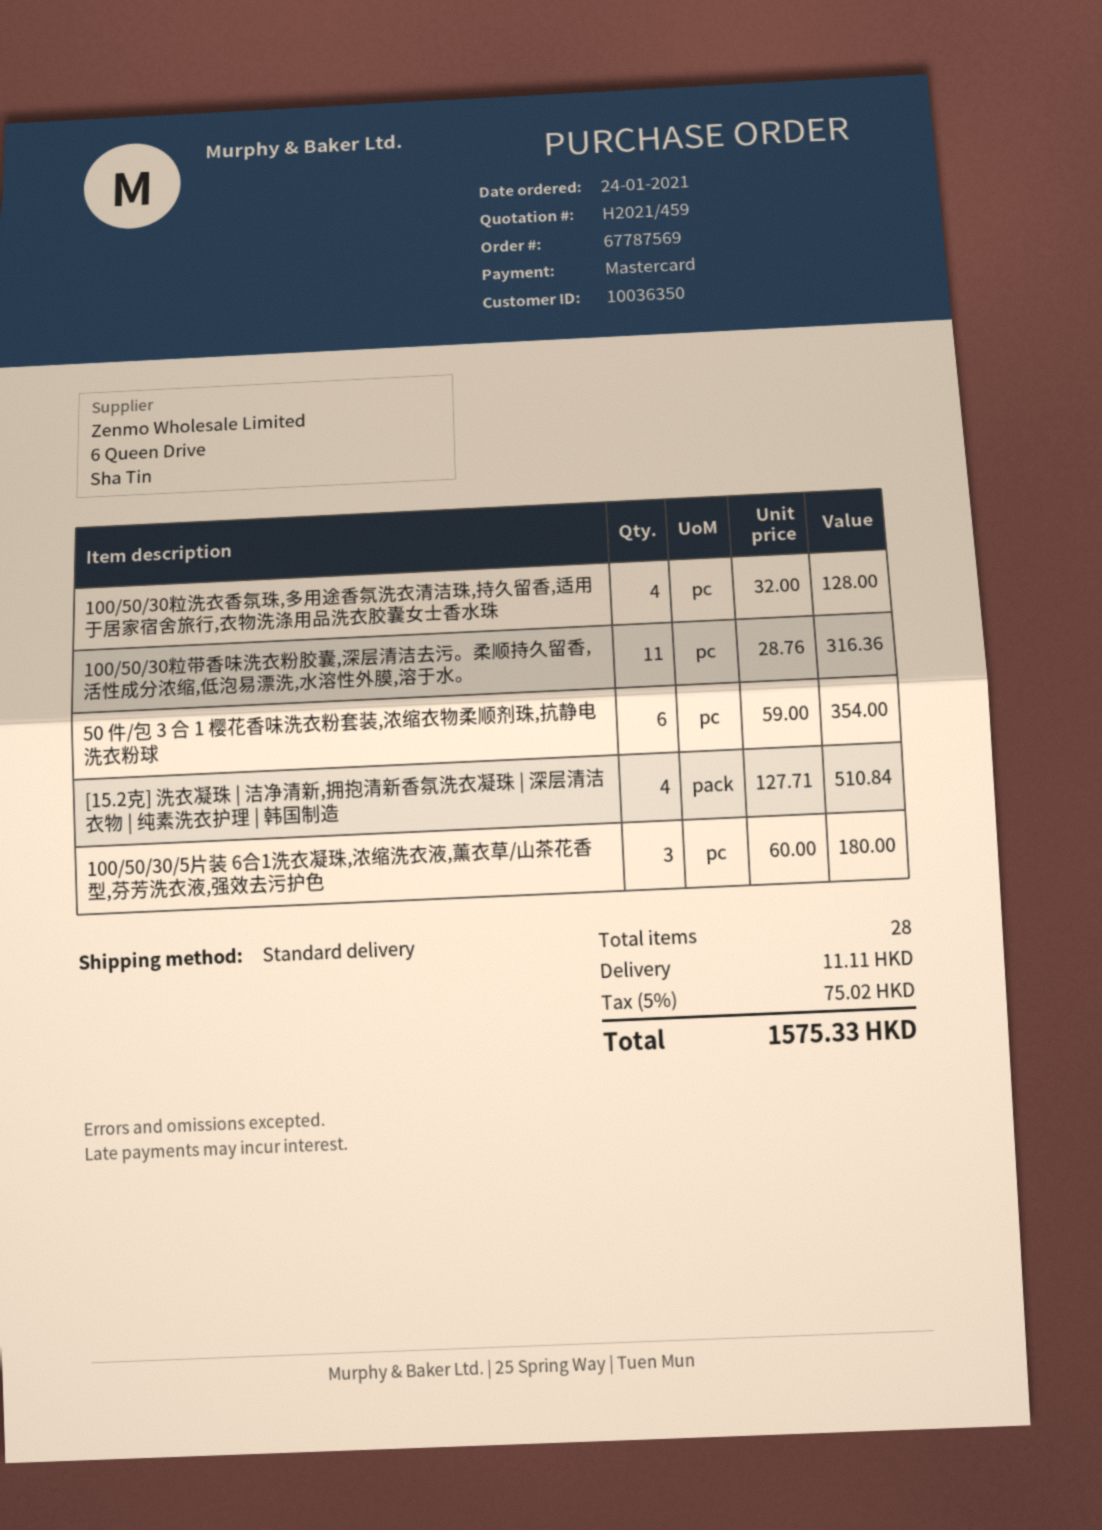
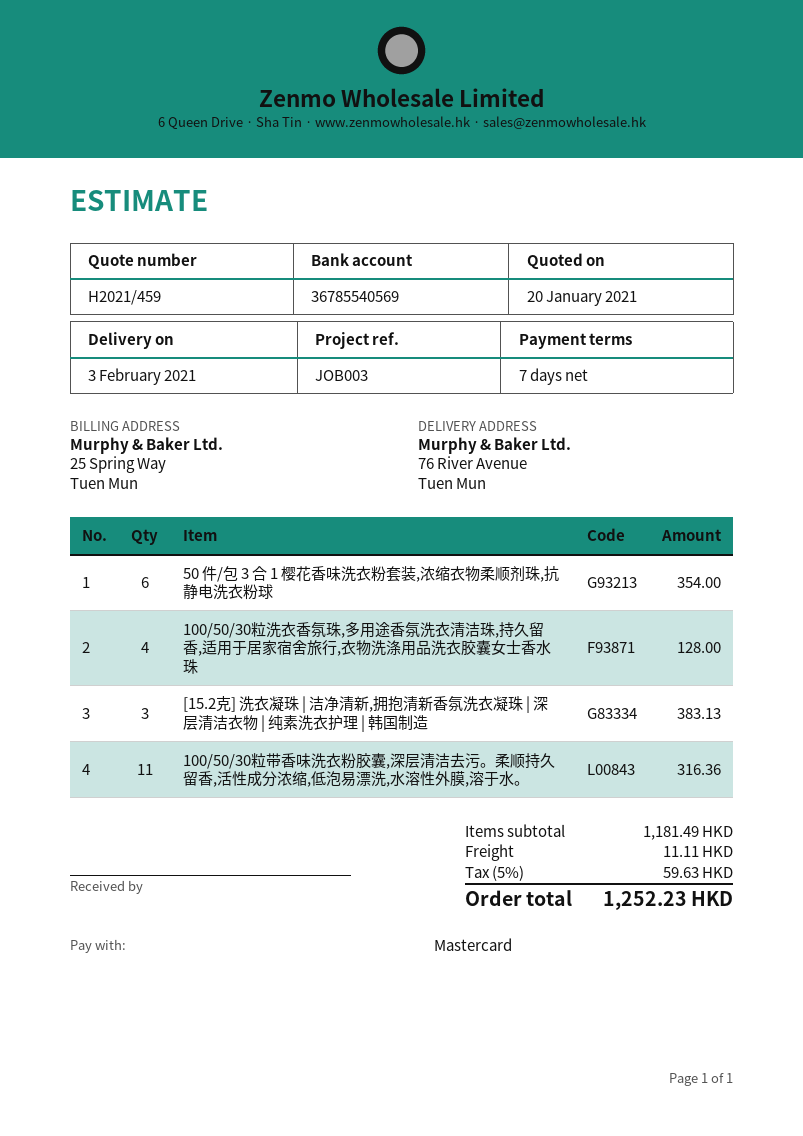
[15.2克] 洗衣凝珠 | 洁净清新,拥抱清新香氛洗衣凝珠 | 深层清洁衣物 | 纯素洗衣护理 | 韩国制造: 4 for 510.84 -> 3 for 383.13
100/50/30/5片装 6合1洗衣凝珠,浓缩洗衣液,薰衣草/山茶花香型,芬芳洗衣液,强效去污护色: 3 for 180.00 -> none
tax: 5% = 75.02 -> 5% = 59.63
total: 1575.33 -> 1252.23

